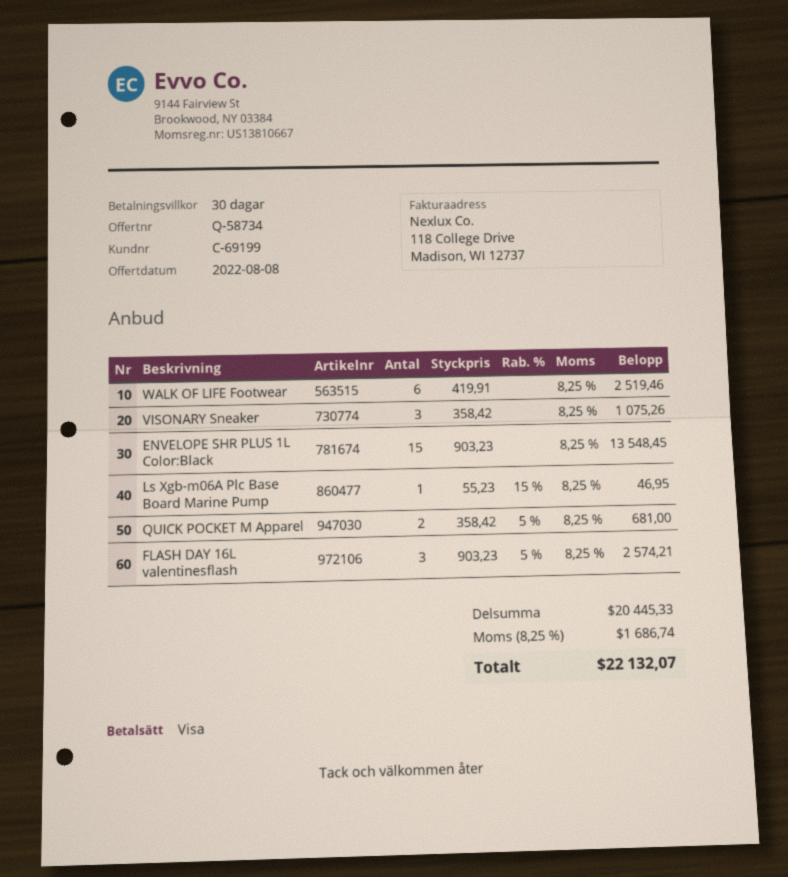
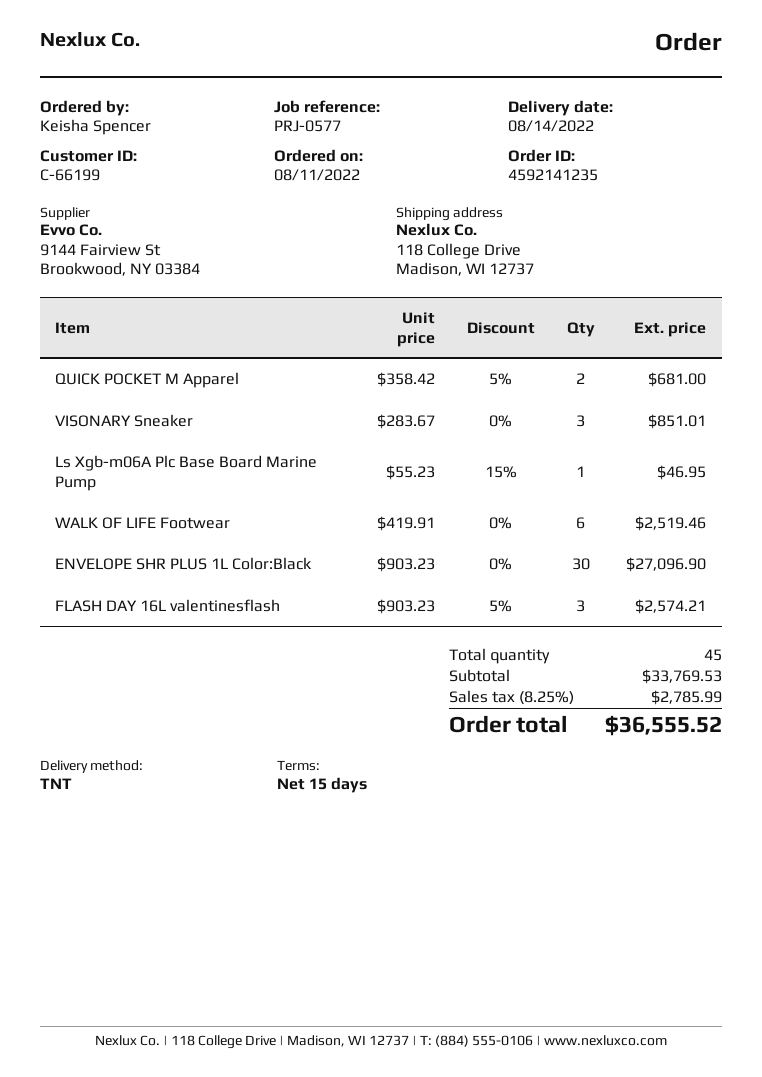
payment terms: 30 days -> 15 days
customer number: C-69199 -> C-66199
VISONARY Sneaker: 3 x 358.42 = 1075.26 -> 3 x 283.67 = 851.01
ENVELOPE SHR PLUS 1L Color:Black: 15 x 903.23 = 13548.45 -> 30 x 903.23 = 27096.90
subtotal: 20445.33 -> 33769.53
tax: 8.25% = 1686.74 -> 8.25% = 2785.99
total: 22132.07 -> 36555.52

